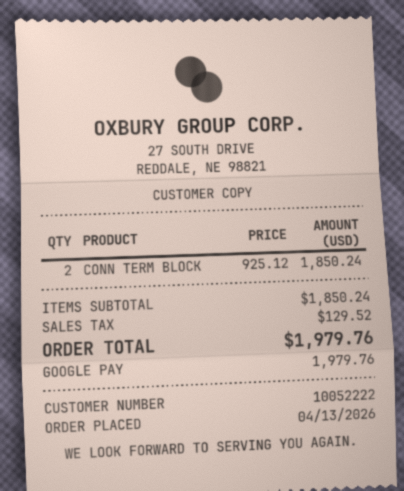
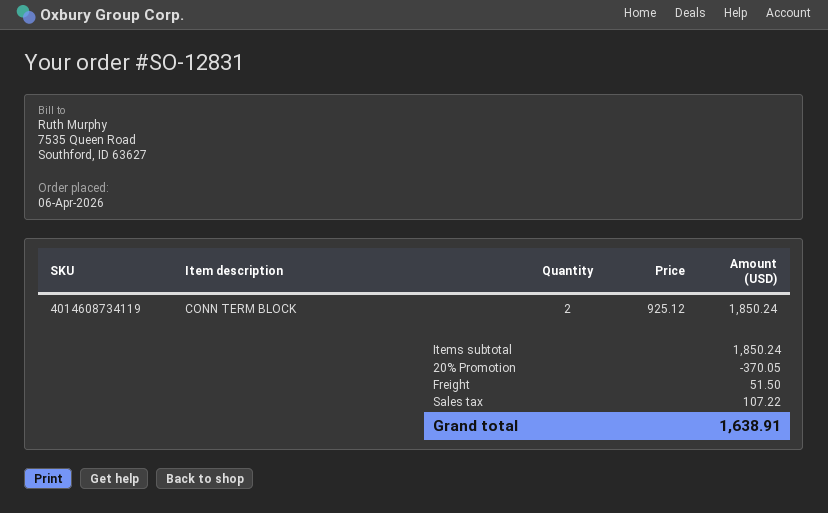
order date: 2026-04-13 -> 2026-04-06
discount: none -> 20% = 370.05
shipping: none -> 51.50
tax: 129.52 -> 107.22
total: 1979.76 -> 1638.91

